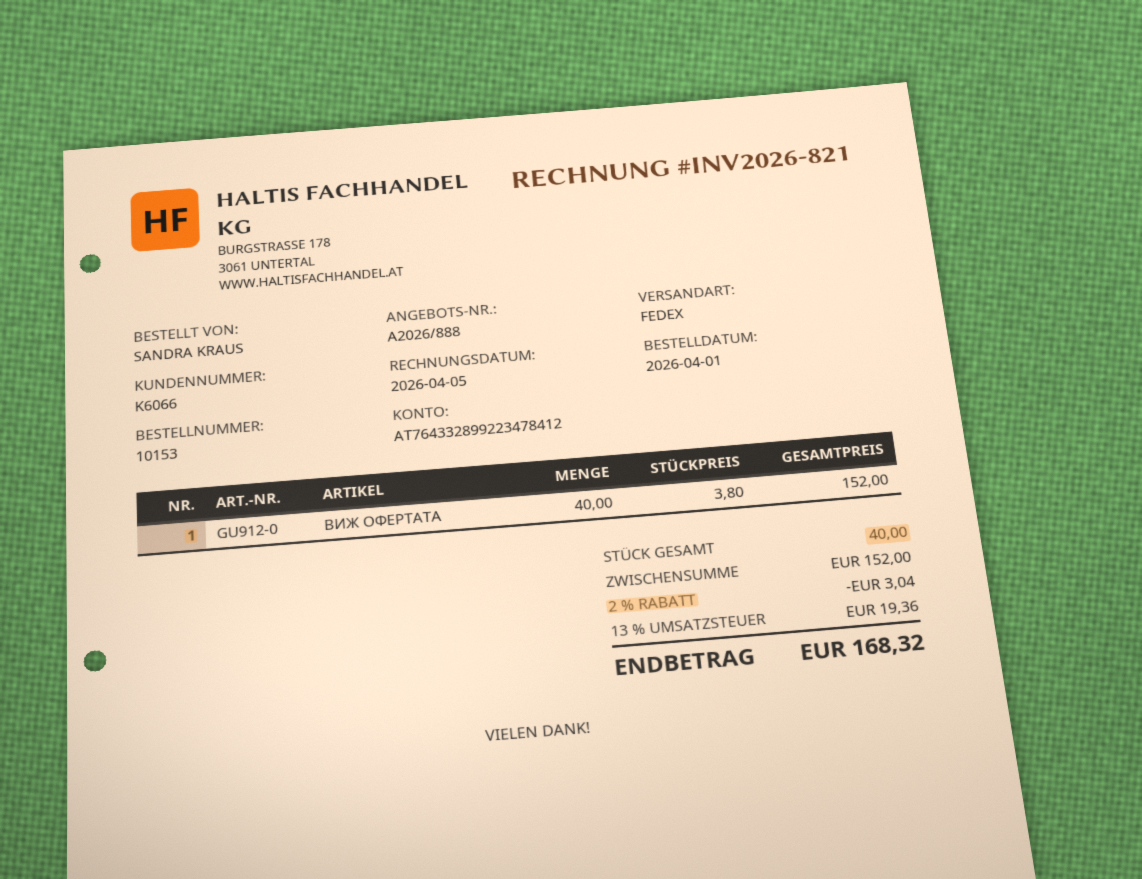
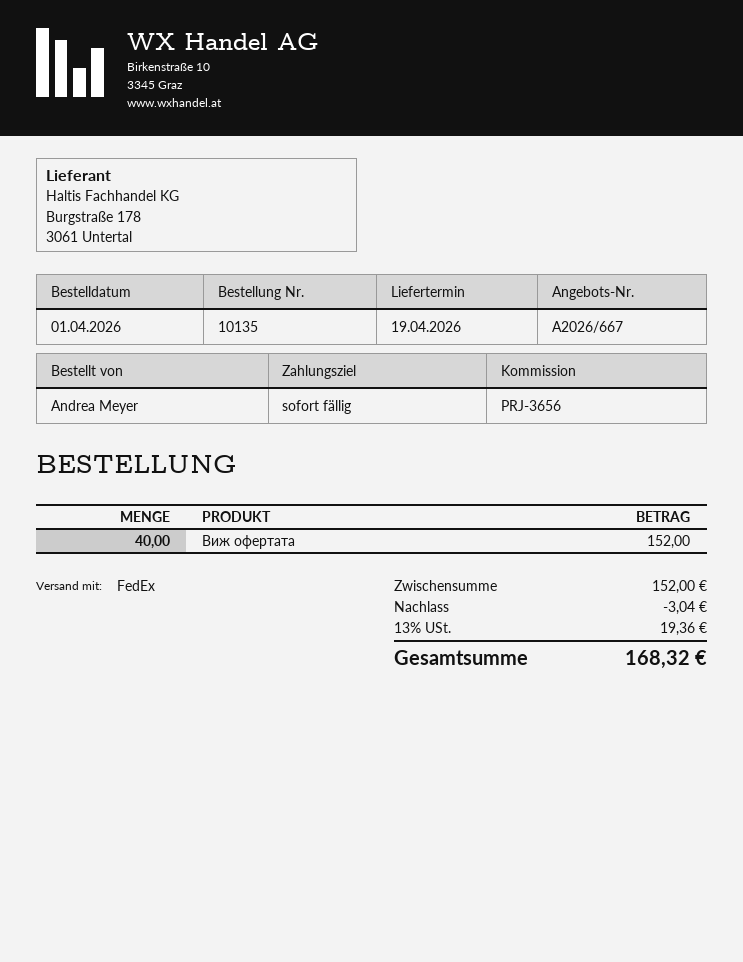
quote number: A2026/888 -> A2026/667
order number: 10153 -> 10135
ordered by: SANDRA KRAUS -> Andrea Meyer

